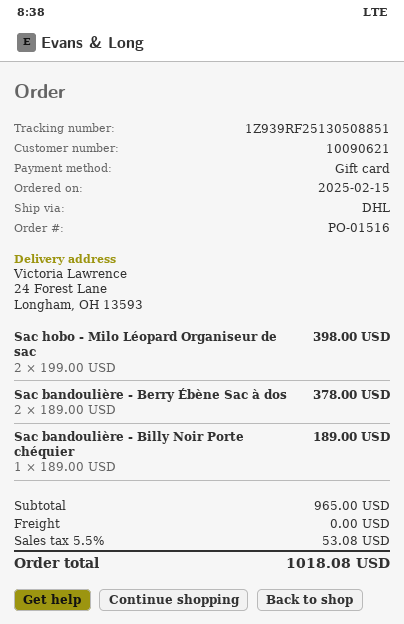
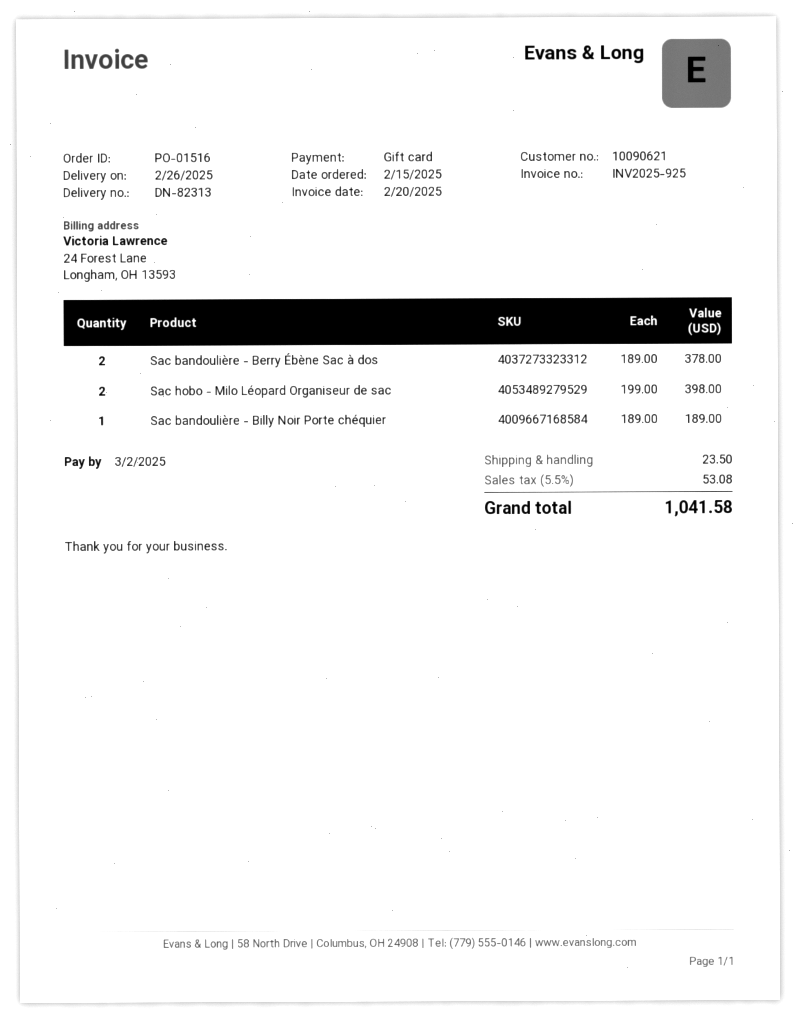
shipping: 0.00 -> 23.50
total: 1018.08 -> 1041.58

